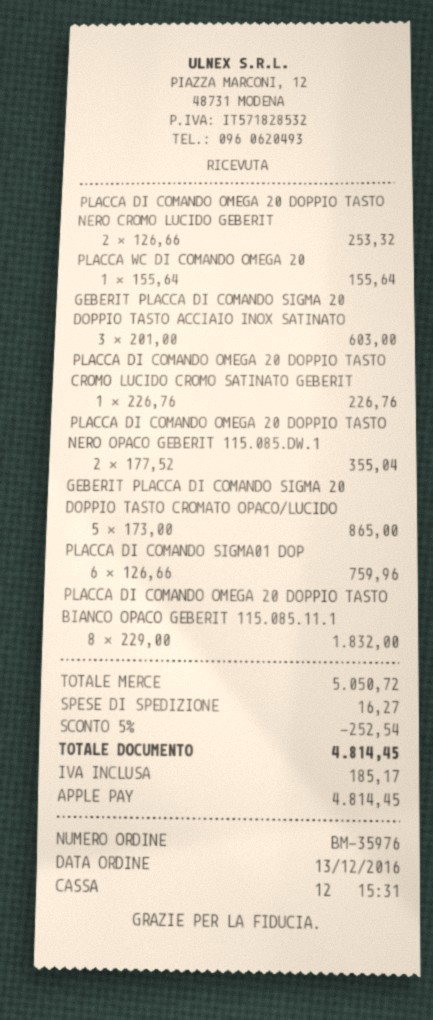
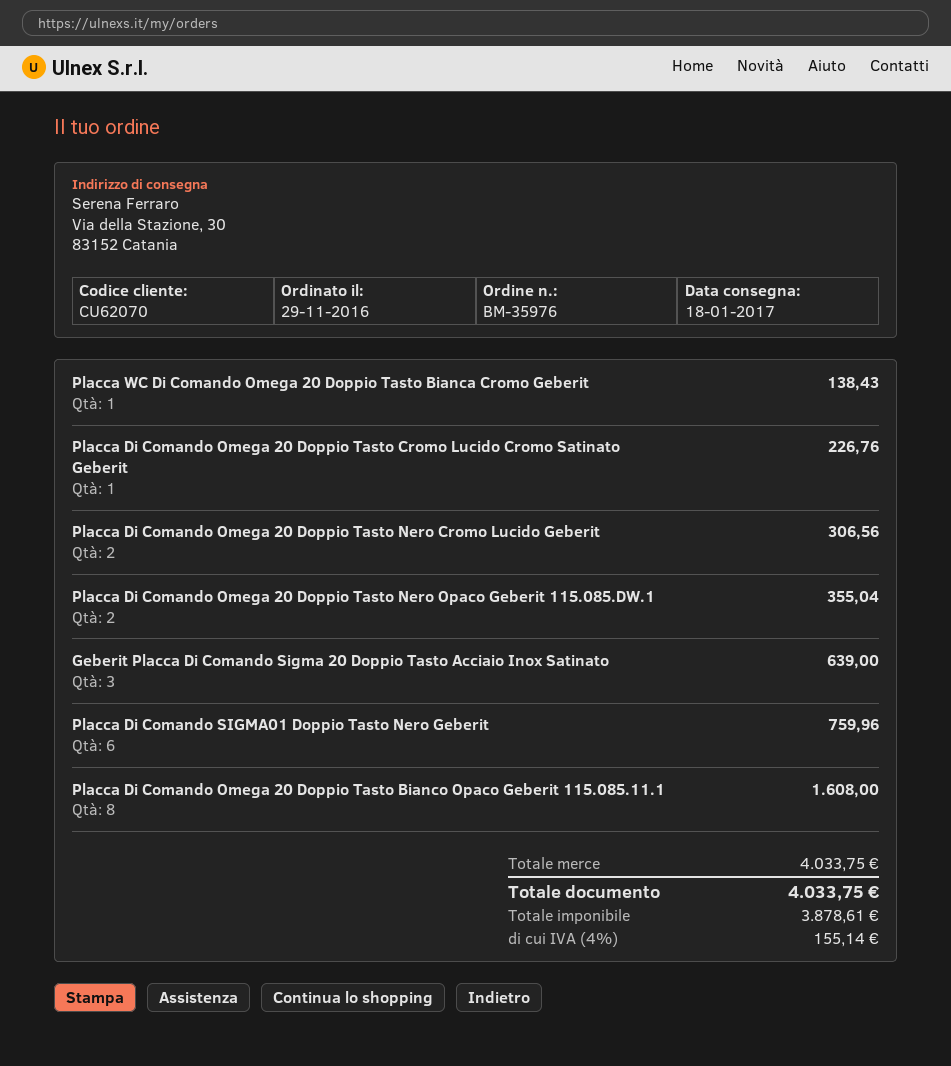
order date: 2016-12-13 -> 2016-11-29
PLACCA DI COMANDO OMEGA 20 DOPPIO TASTO NERO CROMO LUCIDO GEBERIT: 2 for 253.32 -> 2 for 306.56
PLACCA WC DI COMANDO OMEGA 20: 1 for 155.64 -> 1 for 138.43
GEBERIT PLACCA DI COMANDO SIGMA 20 DOPPIO TASTO ACCIAIO INOX SATINATO: 3 for 603.00 -> 3 for 639.00
GEBERIT PLACCA DI COMANDO SIGMA 20 DOPPIO TASTO CROMATO OPACO/LUCIDO: 5 for 865.00 -> none
PLACCA DI COMANDO OMEGA 20 DOPPIO TASTO BIANCO OPACO GEBERIT 115.085.11.1: 8 for 1832.00 -> 8 for 1608.00
subtotal: 5050.72 -> 4033.75
discount: 5% = 252.54 -> none
shipping: 16.27 -> none
tax: 185.17 -> 155.14
total: 4814.45 -> 4033.75

